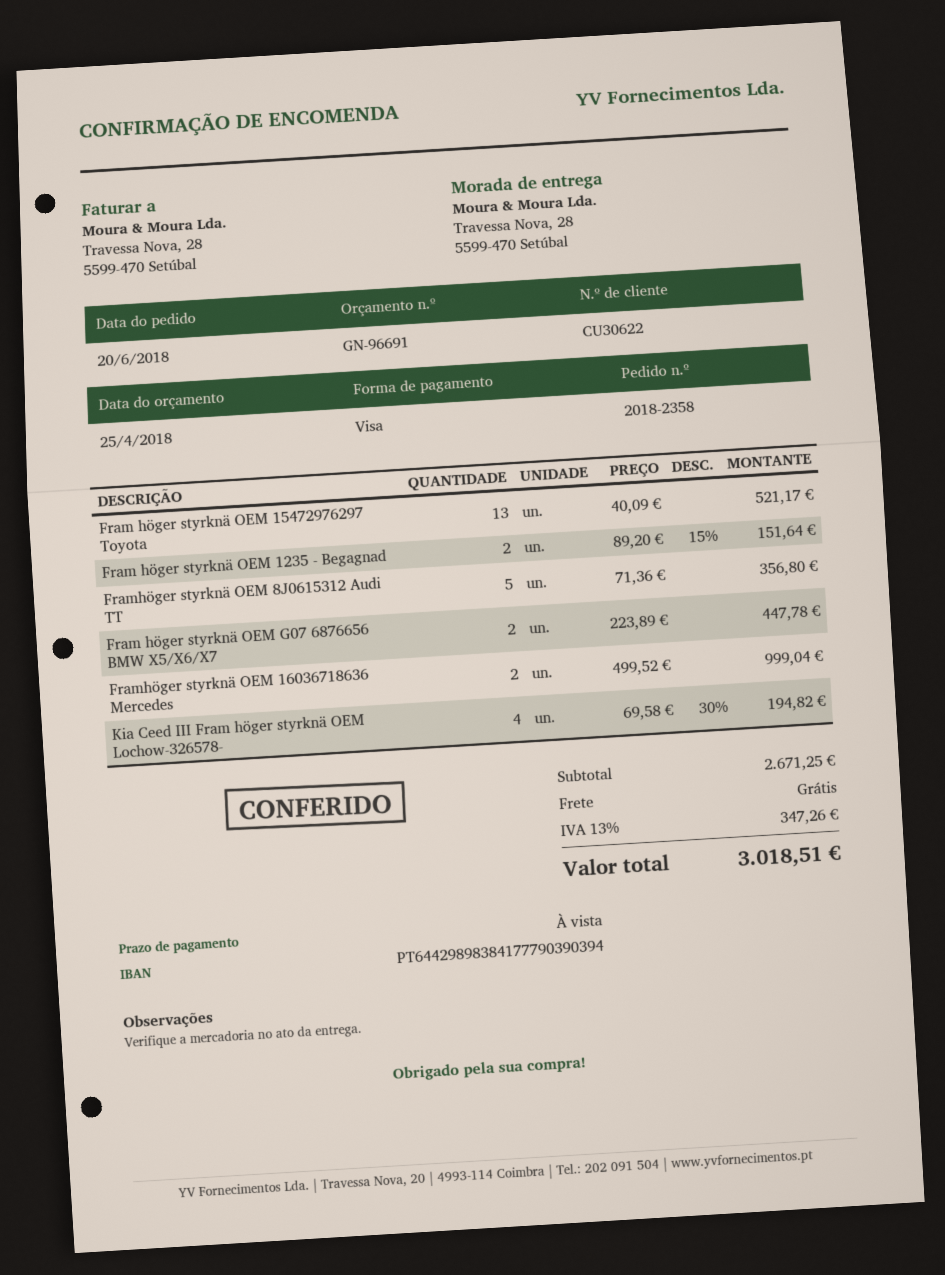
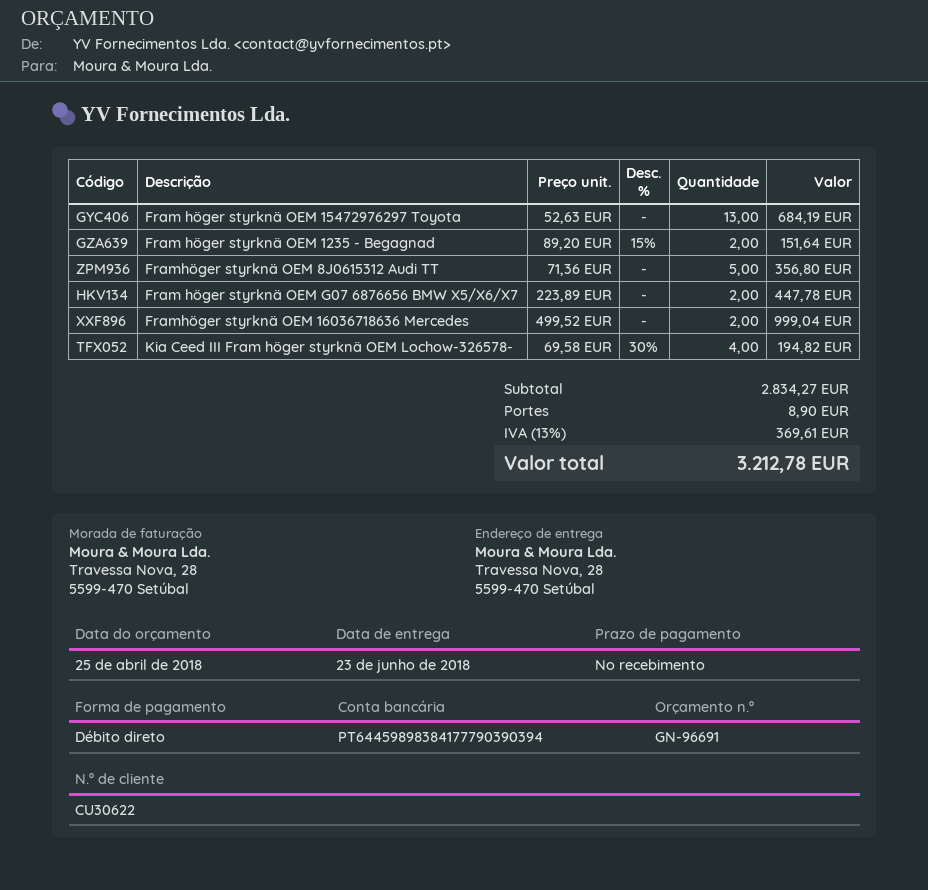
payment method: Visa -> direct debit
bank account: PT64429898384177790390394 -> PT64459898384177790390394
Fram höger styrknä OEM 15472976297 Toyota: 13 x 40.09 = 521.17 -> 13 x 52.63 = 684.19
subtotal: 2671.25 -> 2834.27
shipping: 0.00 -> 8.90
tax: 13% = 347.26 -> 13% = 369.61
total: 3018.51 -> 3212.78

